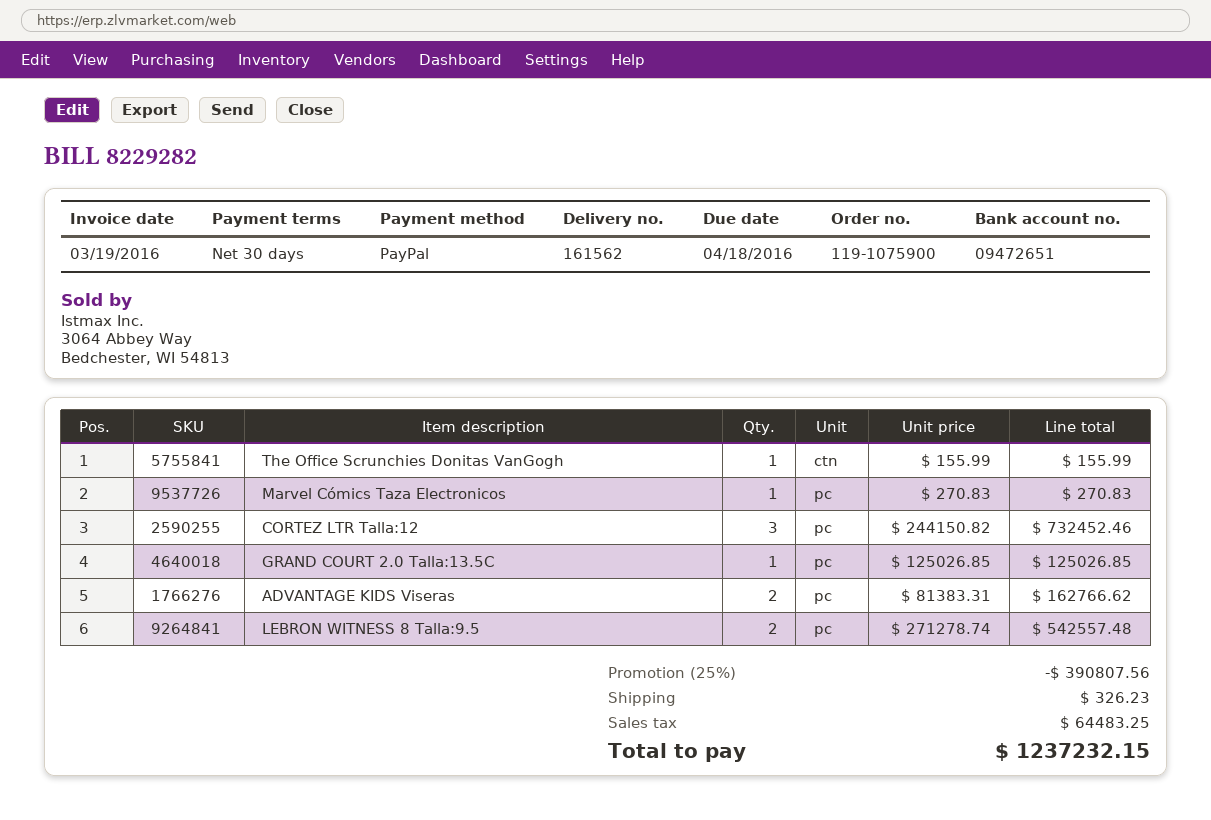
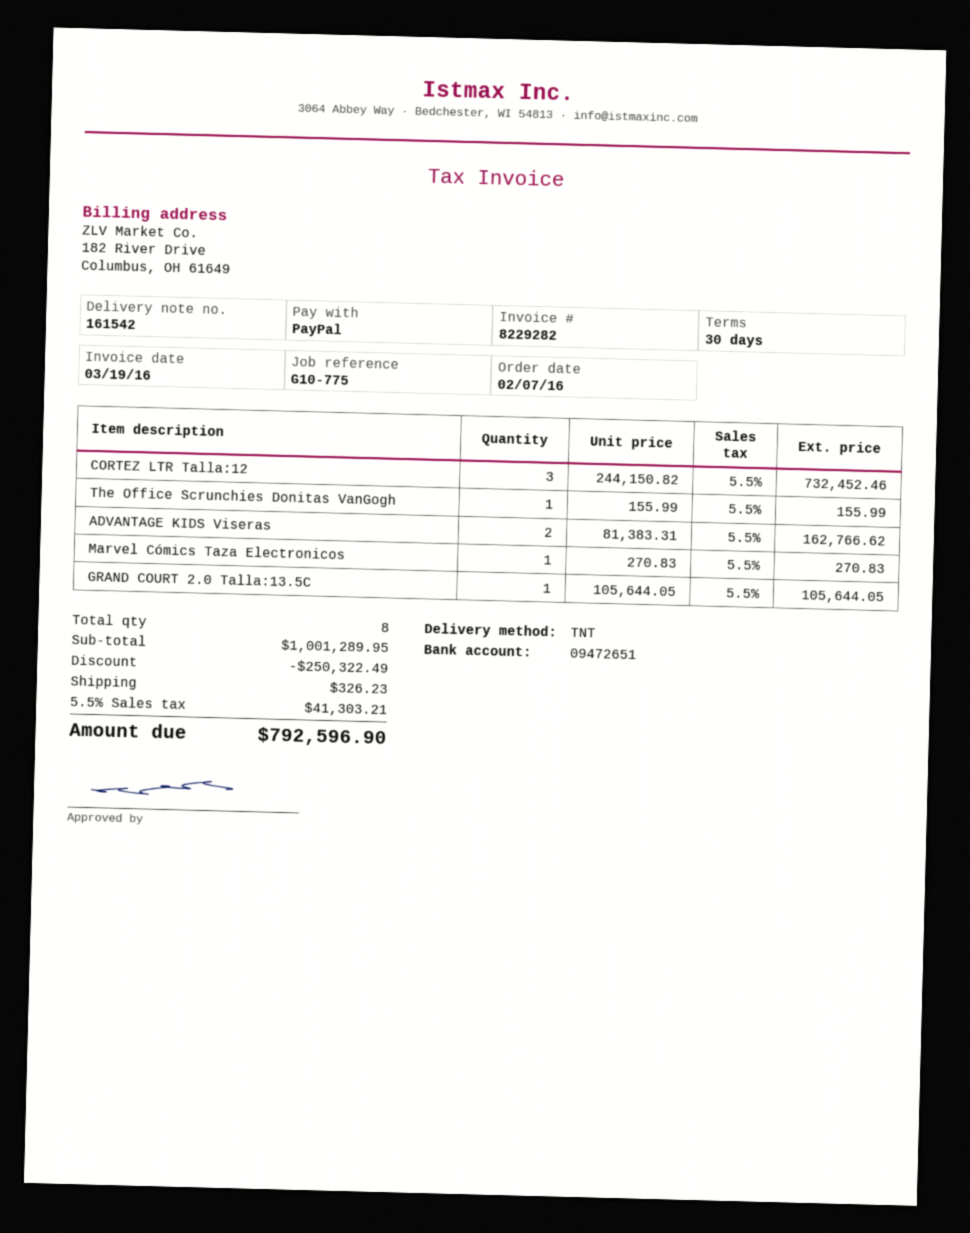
delivery note number: 161562 -> 161542
GRAND COURT 2.0 Talla:13.5C: 1 x 125026.85 = 125026.85 -> 1 x 105644.05 = 105644.05
LEBRON WITNESS 8 Talla:9.5: 2 x 271278.74 = 542557.48 -> none
discount: 390807.56 -> 250322.49
tax: 64483.25 -> 41303.21
total: 1237232.15 -> 792596.90

